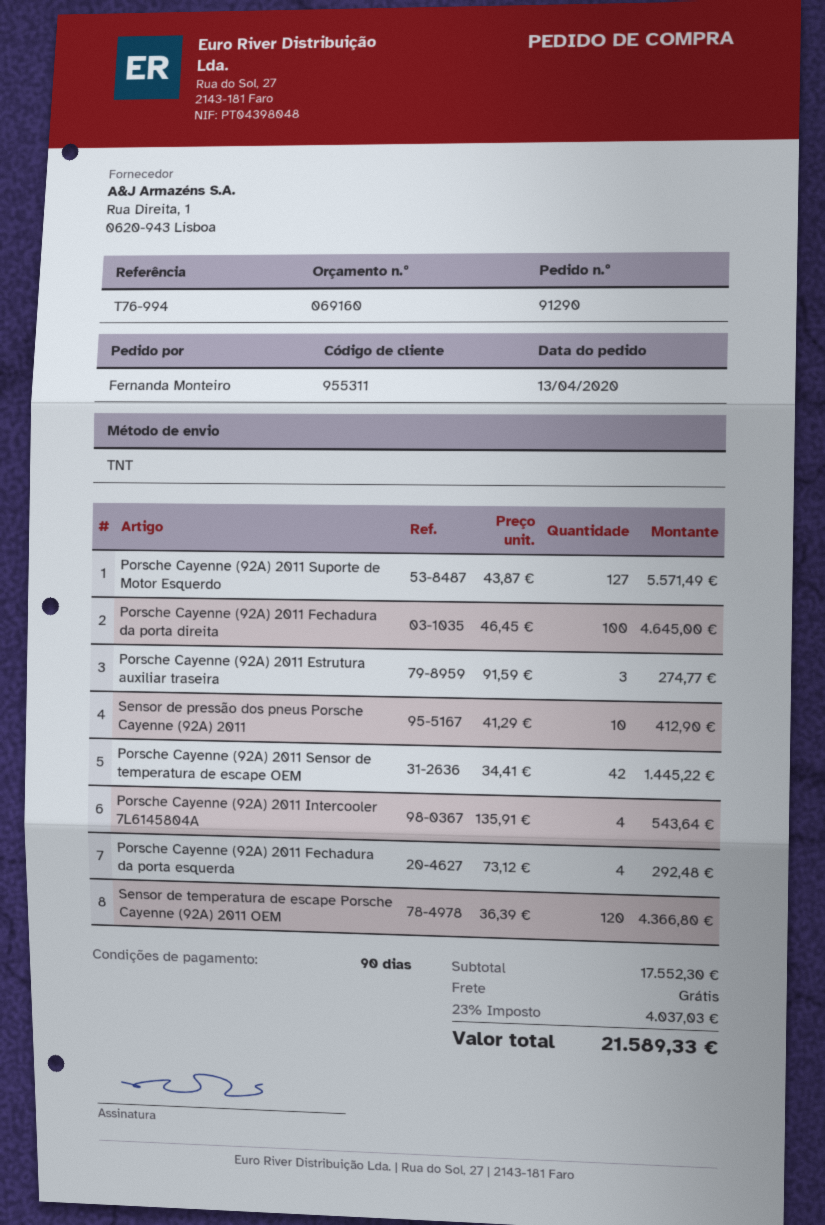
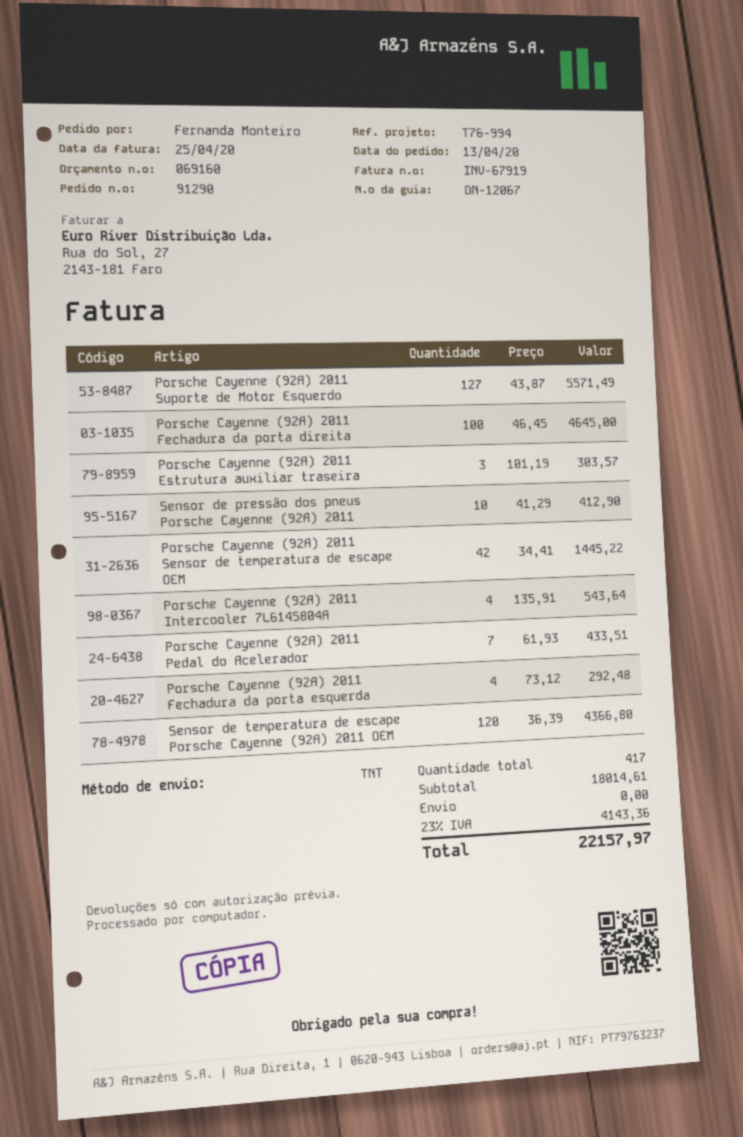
Porsche Cayenne (92A) 2011 Estrutura auxiliar traseira: 3 x 91.59 = 274.77 -> 3 x 101.19 = 303.57
Porsche Cayenne (92A) 2011 Pedal do Acelerador: none -> 7 x 61.93 = 433.51
subtotal: 17552.30 -> 18014.61
tax: 23% = 4037.03 -> 23% = 4143.36
total: 21589.33 -> 22157.97

